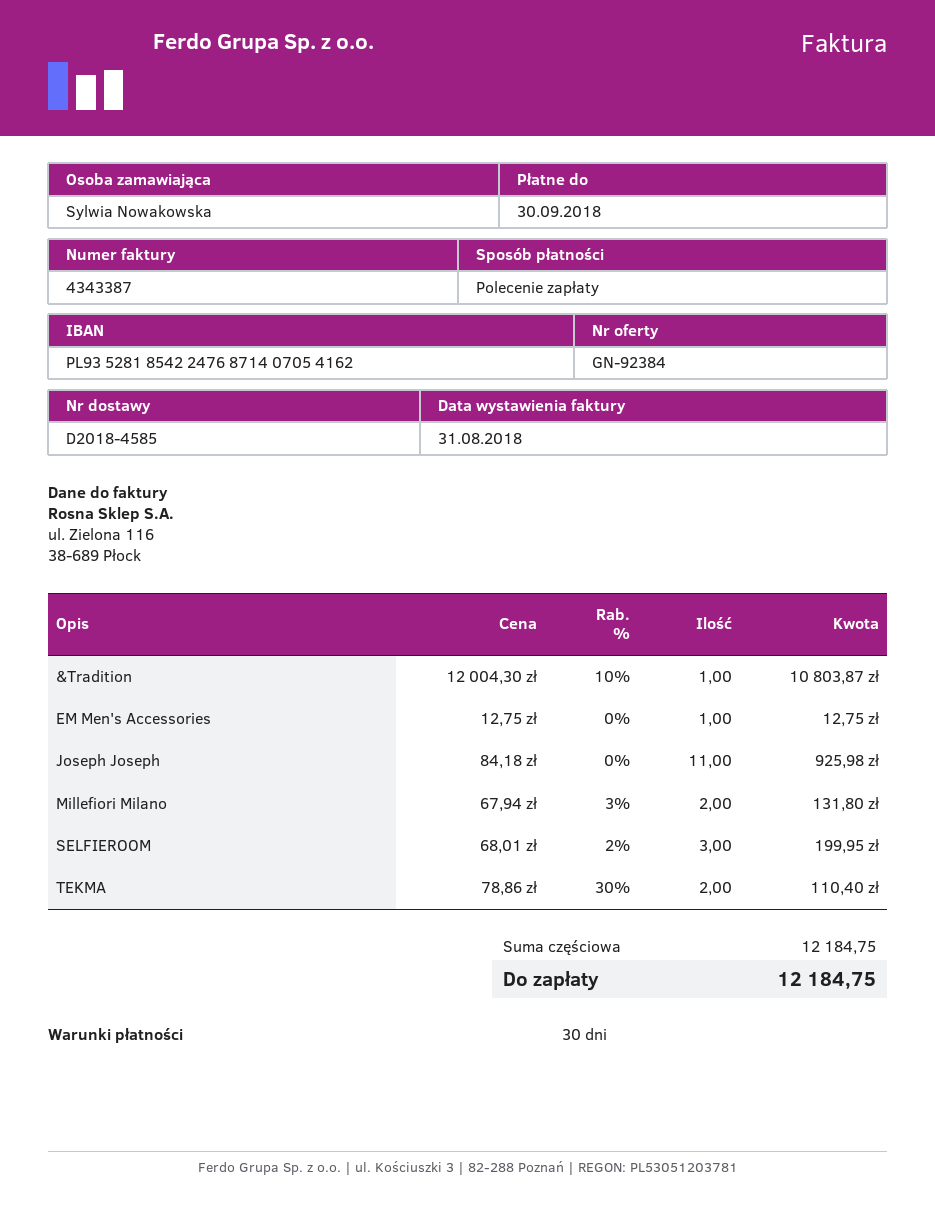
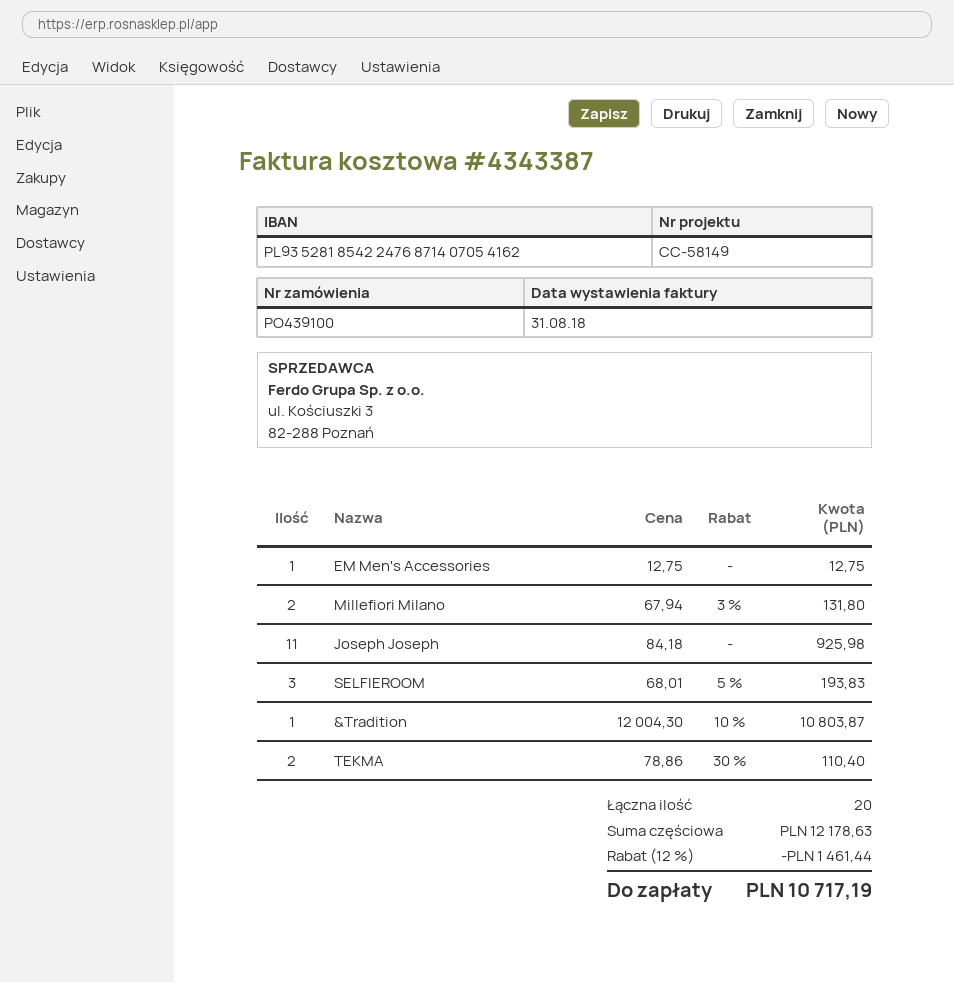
SELFIEROOM: 3 x 68.01 - 2% = 199.95 -> 3 x 68.01 - 5% = 193.83
subtotal: 12184.75 -> 12178.63
discount: none -> 12% = 1461.44
total: 12184.75 -> 10717.19

